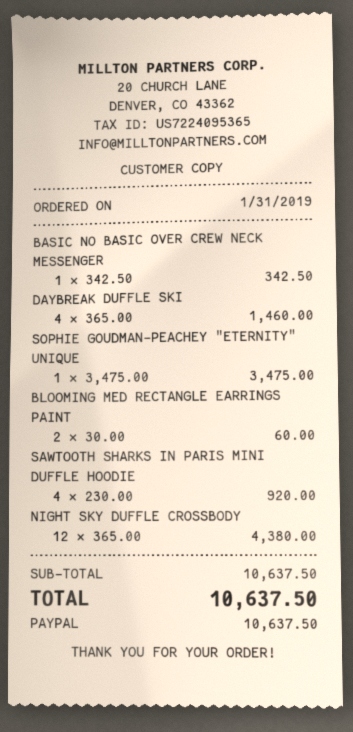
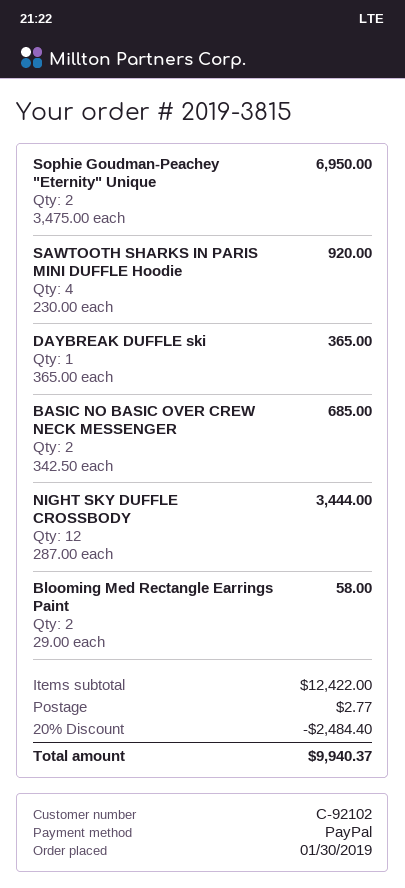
order date: 2019-01-31 -> 2019-01-30
BASIC NO BASIC OVER CREW NECK MESSENGER: 1 x 342.50 = 342.50 -> 2 x 342.50 = 685.00
DAYBREAK DUFFLE SKI: 4 x 365.00 = 1460.00 -> 1 x 365.00 = 365.00
SOPHIE GOUDMAN-PEACHEY "ETERNITY" UNIQUE: 1 x 3475.00 = 3475.00 -> 2 x 3475.00 = 6950.00
BLOOMING MED RECTANGLE EARRINGS PAINT: 2 x 30.00 = 60.00 -> 2 x 29.00 = 58.00
NIGHT SKY DUFFLE CROSSBODY: 12 x 365.00 = 4380.00 -> 12 x 287.00 = 3444.00
subtotal: 10637.50 -> 12422.00
discount: none -> 20% = 2484.40
shipping: none -> 2.77
total: 10637.50 -> 9940.37

